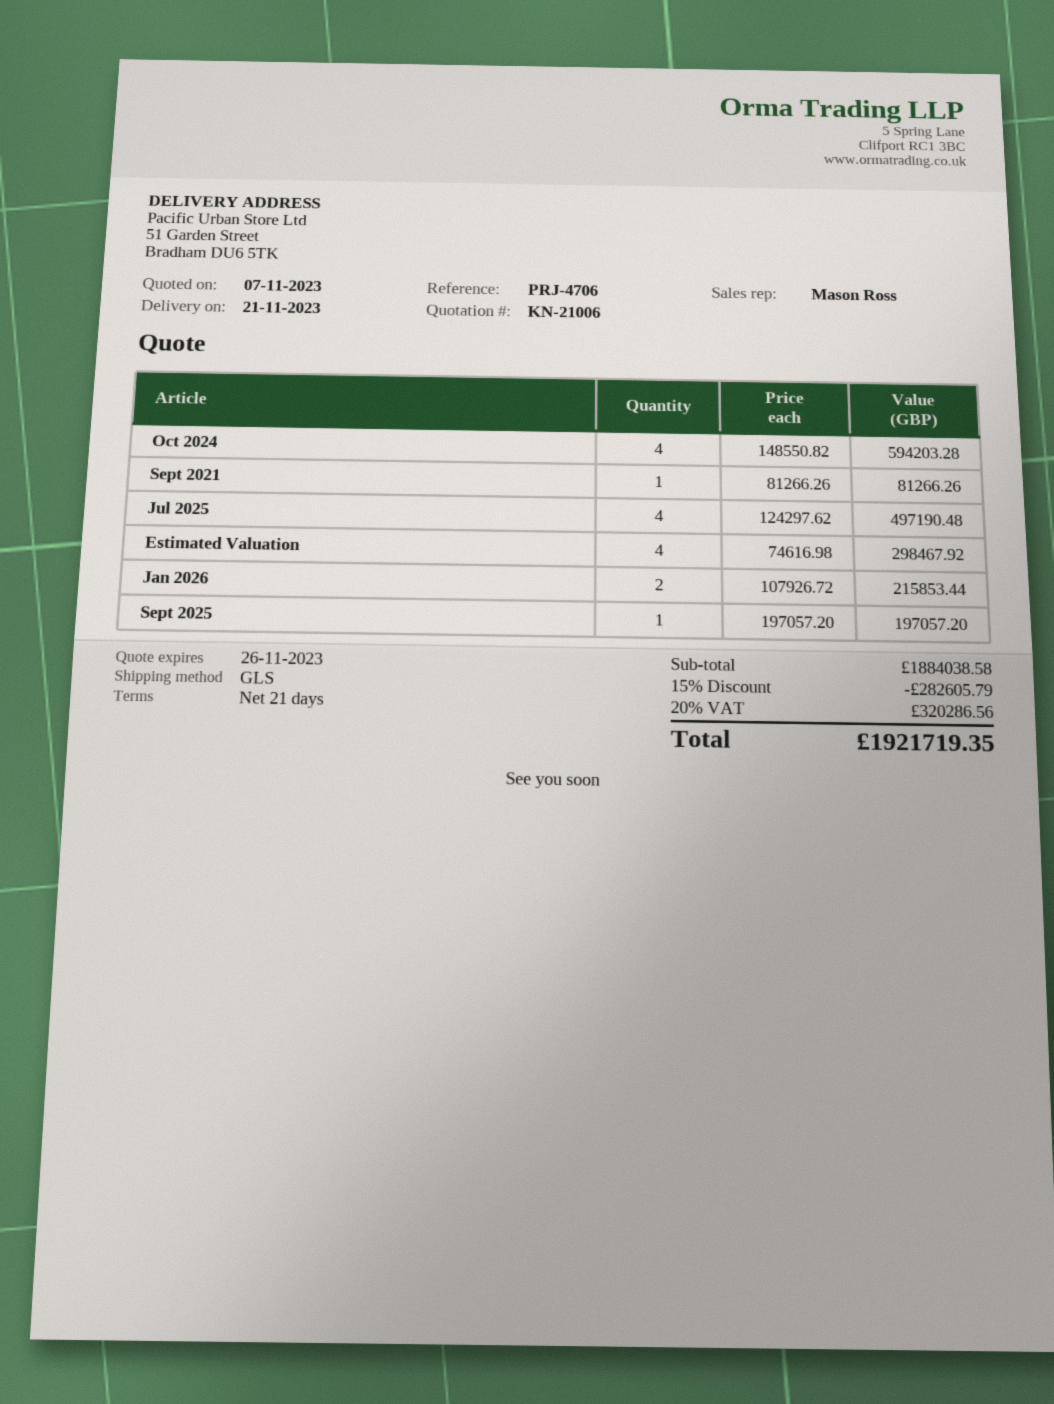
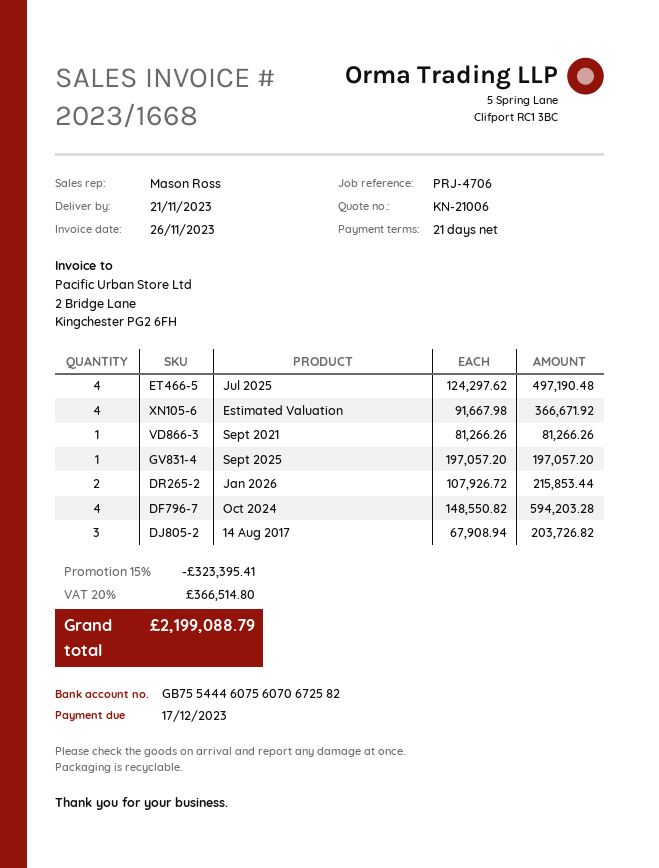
Estimated Valuation: 4 x 74616.98 = 298467.92 -> 4 x 91667.98 = 366671.92
14 Aug 2017: none -> 3 x 67908.94 = 203726.82
discount: 15% = 282605.79 -> 15% = 323395.41
tax: 20% = 320286.56 -> 20% = 366514.80
total: 1921719.35 -> 2199088.79

